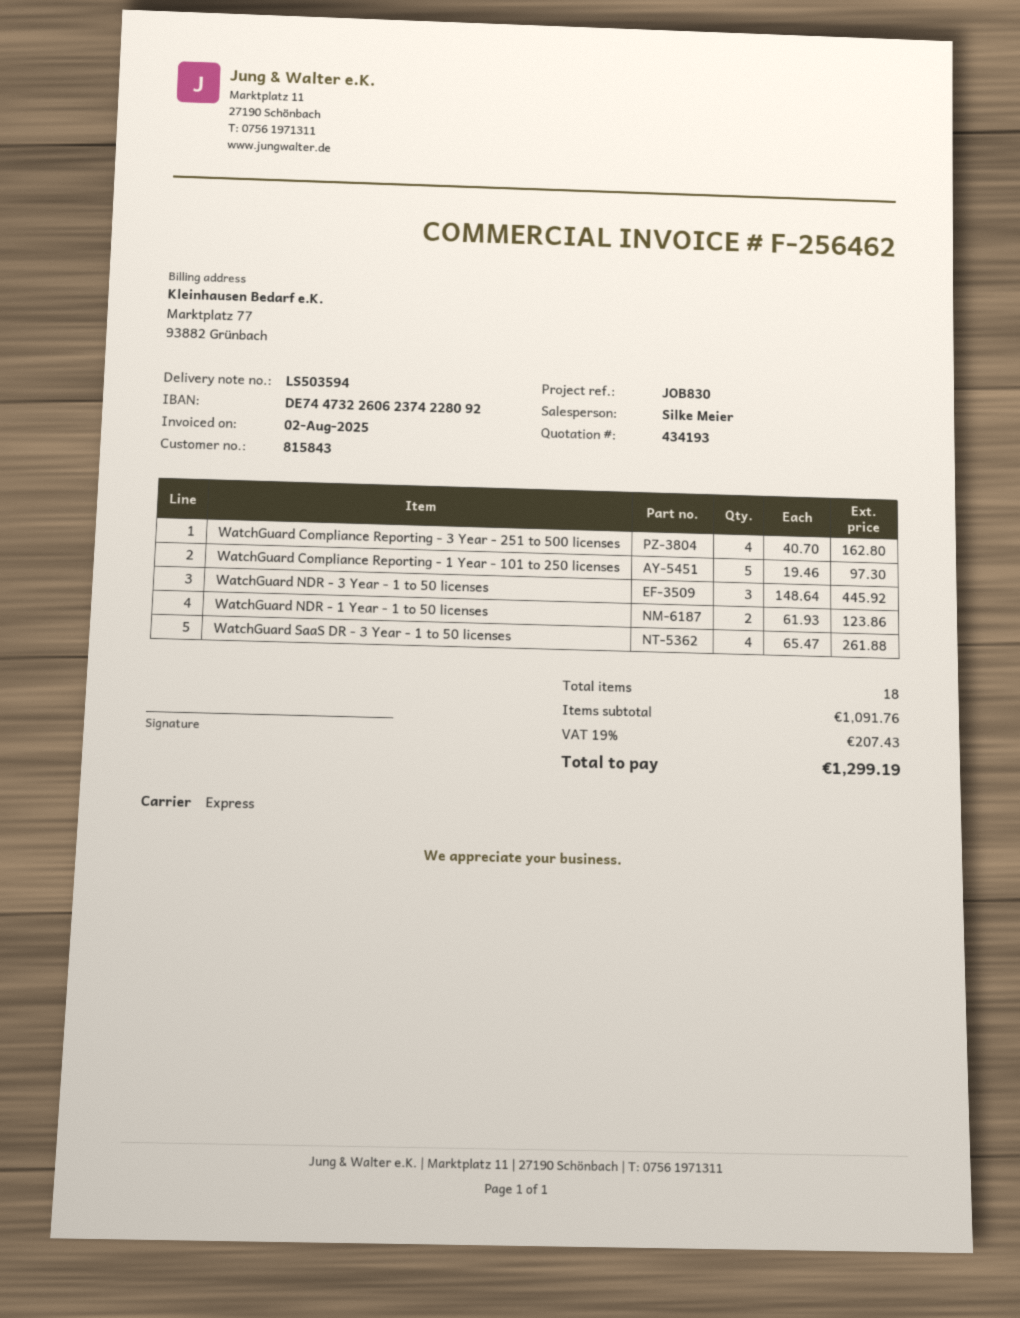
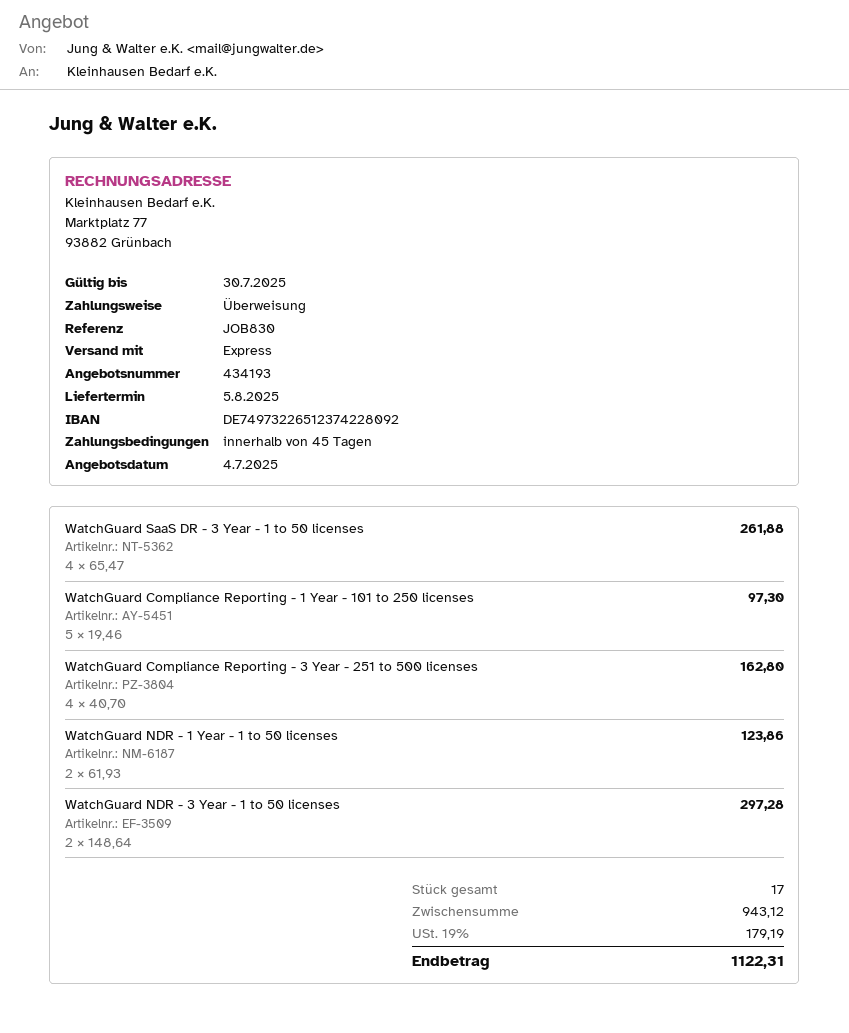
bank account: DE74473226062374228092 -> DE74973226512374228092
WatchGuard NDR - 3 Year - 1 to 50 licenses: 3 x 148.64 = 445.92 -> 2 x 148.64 = 297.28
total quantity: 18 -> 17
subtotal: 1091.76 -> 943.12
tax: 19% = 207.43 -> 19% = 179.19
total: 1299.19 -> 1122.31

